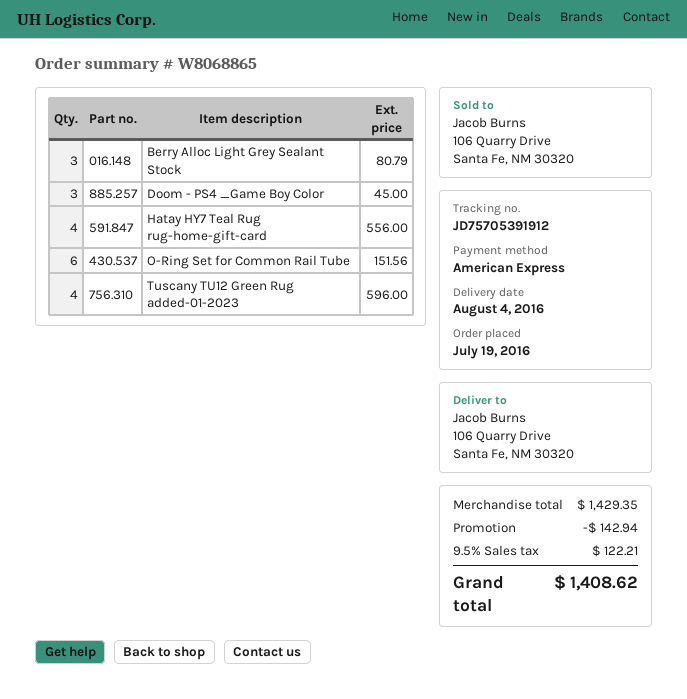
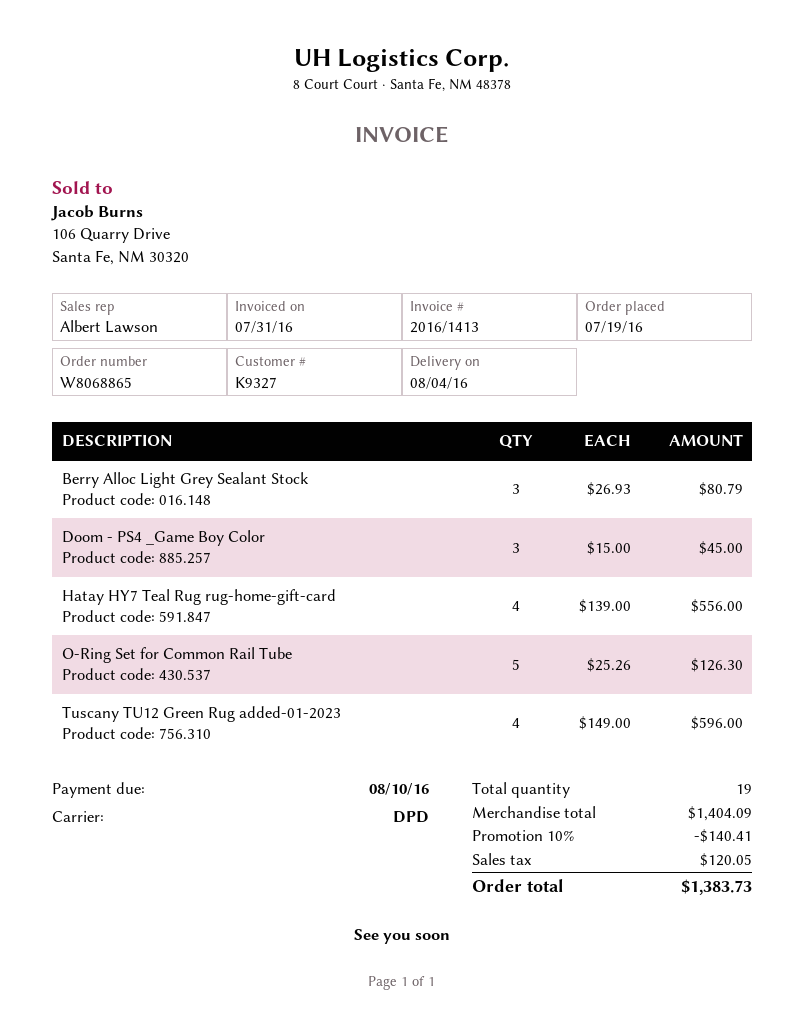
O-Ring Set for Common Rail Tube: 6 for 151.56 -> 5 for 126.30
subtotal: 1429.35 -> 1404.09
discount: 142.94 -> 140.41
tax: 122.21 -> 120.05
total: 1408.62 -> 1383.73

